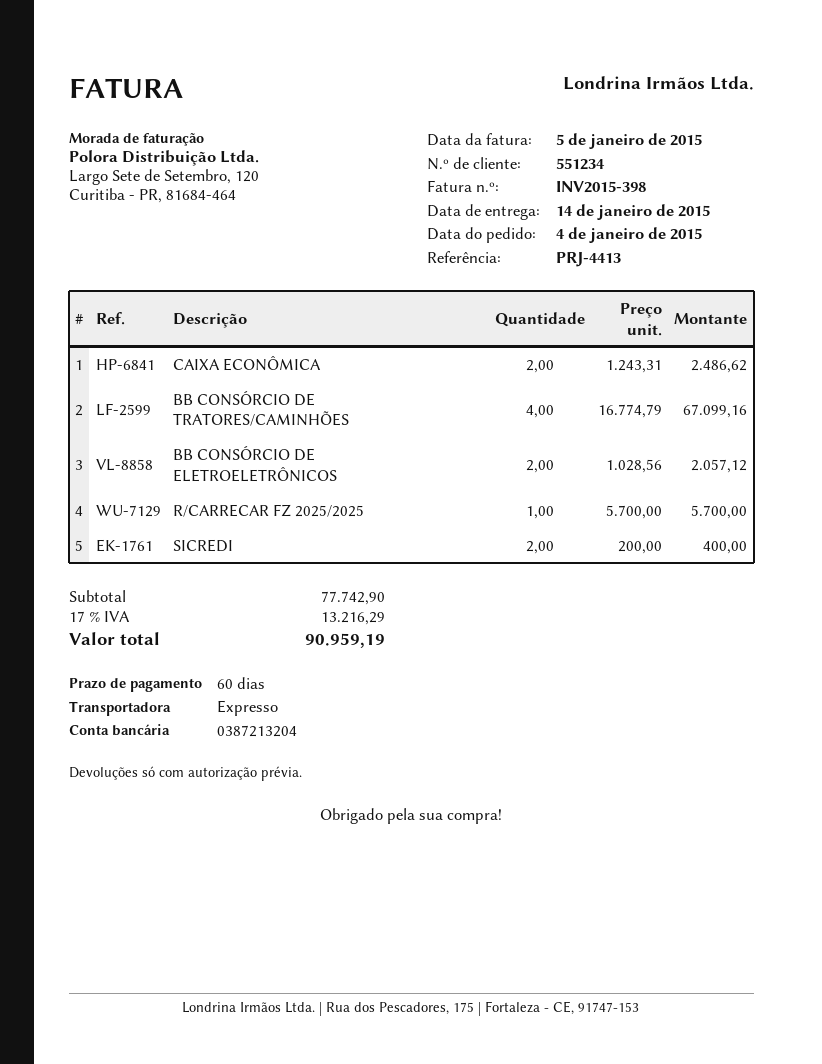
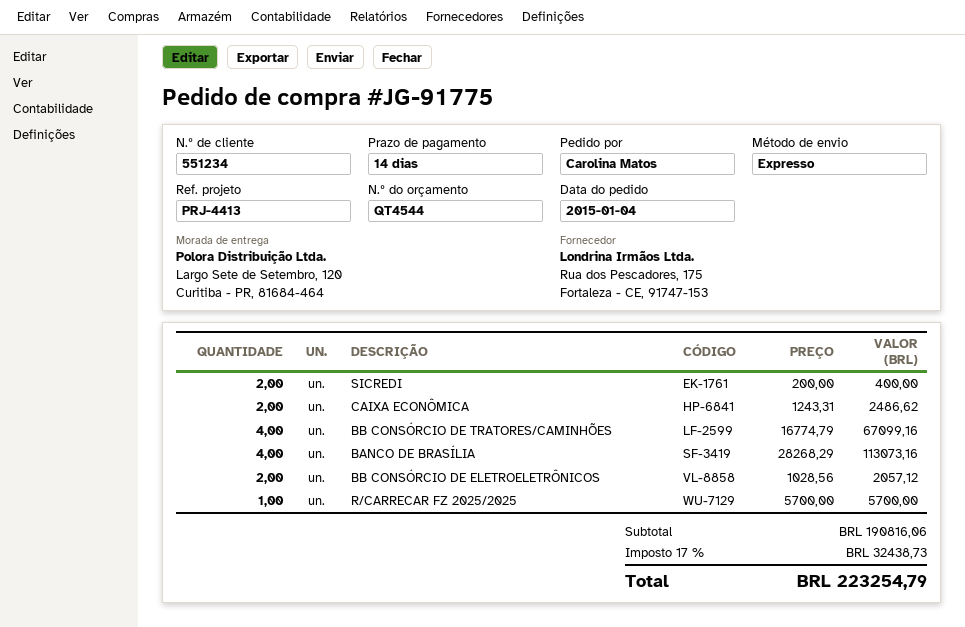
payment terms: 60 days -> 14 days
BANCO DE BRASÍLIA: none -> 4 x 28268.29 = 113073.16
subtotal: 77742.90 -> 190816.06
tax: 17% = 13216.29 -> 17% = 32438.73
total: 90959.19 -> 223254.79

